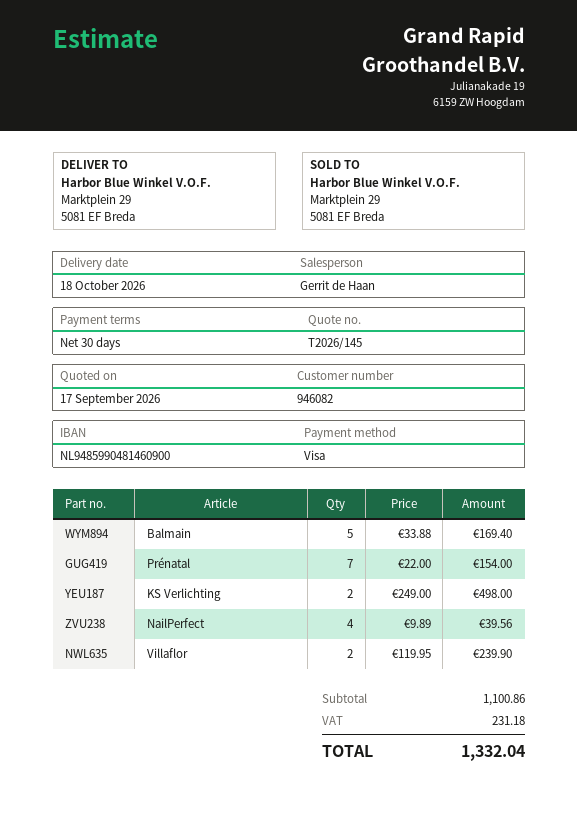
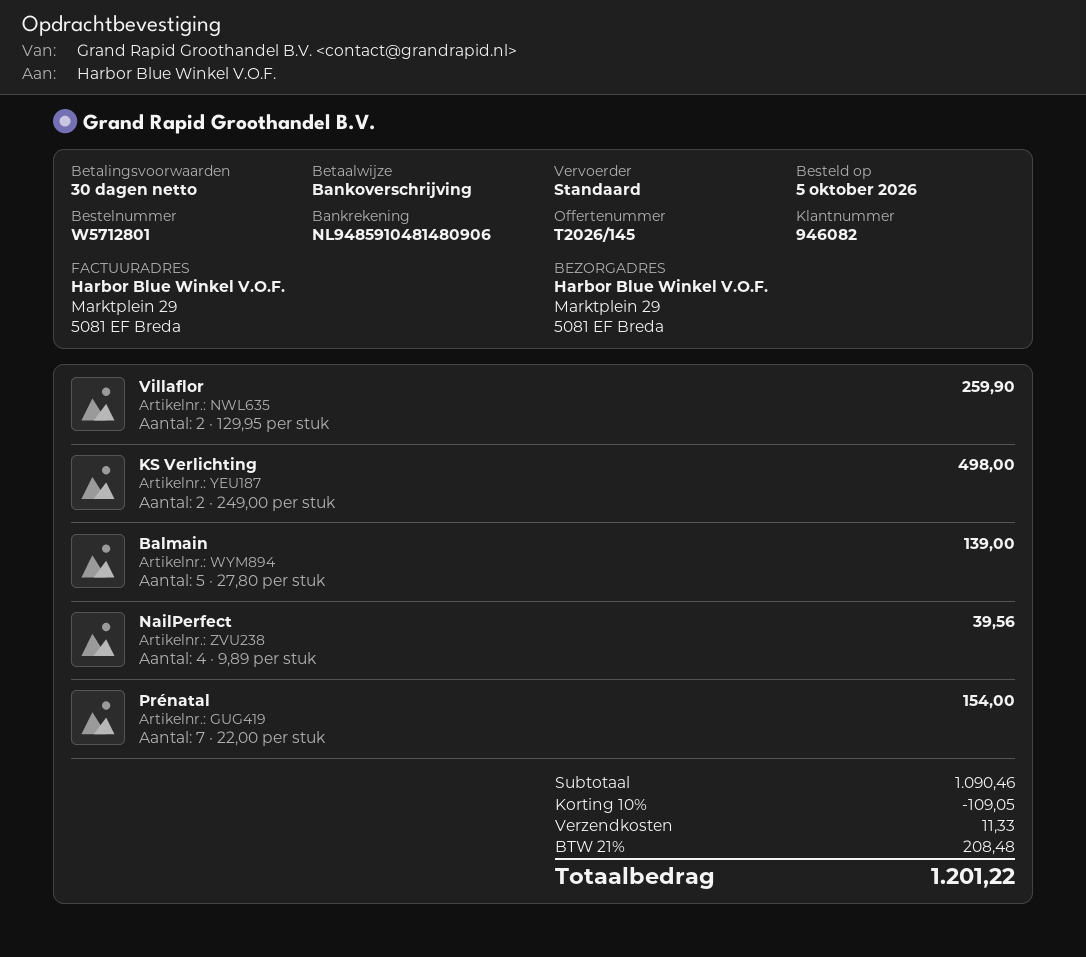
payment method: Visa -> bank transfer
bank account: NL9485990481460900 -> NL9485910481480906
Balmain: 5 x 33.88 = 169.40 -> 5 x 27.80 = 139.00
Villaflor: 2 x 119.95 = 239.90 -> 2 x 129.95 = 259.90
subtotal: 1100.86 -> 1090.46
discount: none -> 10% = 109.05
shipping: none -> 11.33
tax: 231.18 -> 208.48
total: 1332.04 -> 1201.22

